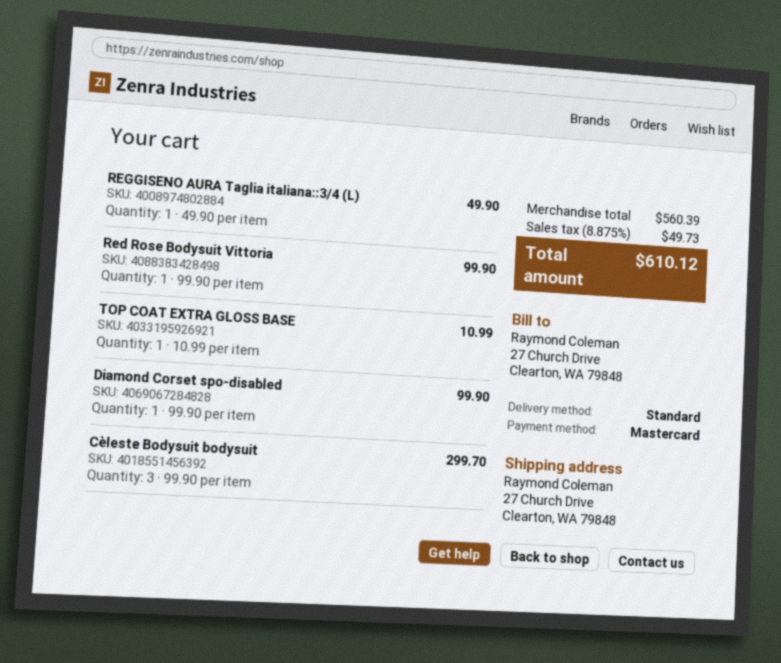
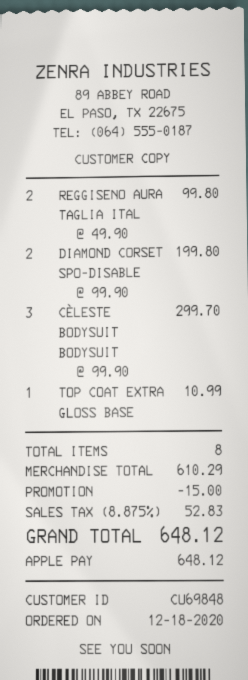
payment method: Mastercard -> Apple Pay
REGGISENO AURA Taglia italiana::3/4 (L): 1 x 49.90 = 49.90 -> 2 x 49.90 = 99.80
Red Rose Bodysuit Vittoria: 1 x 99.90 = 99.90 -> none
Diamond Corset spo-disabled: 1 x 99.90 = 99.90 -> 2 x 99.90 = 199.80
subtotal: 560.39 -> 610.29
discount: none -> 15.00
tax: 8.875% = 49.73 -> 8.875% = 52.83
total: 610.12 -> 648.12

